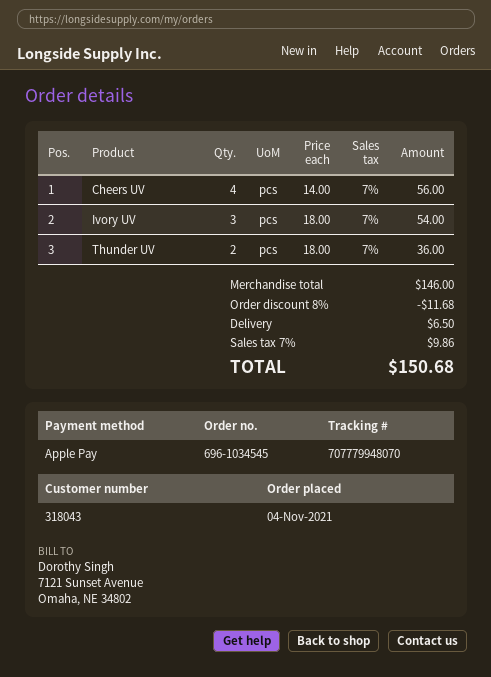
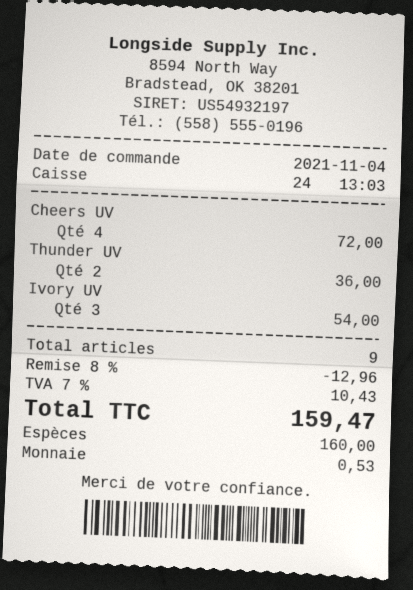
payment method: Apple Pay -> cash
Cheers UV: 4 for 56.00 -> 4 for 72.00
discount: 8% = 11.68 -> 8% = 12.96
shipping: 6.50 -> none
tax: 7% = 9.86 -> 7% = 10.43
total: 150.68 -> 159.47

